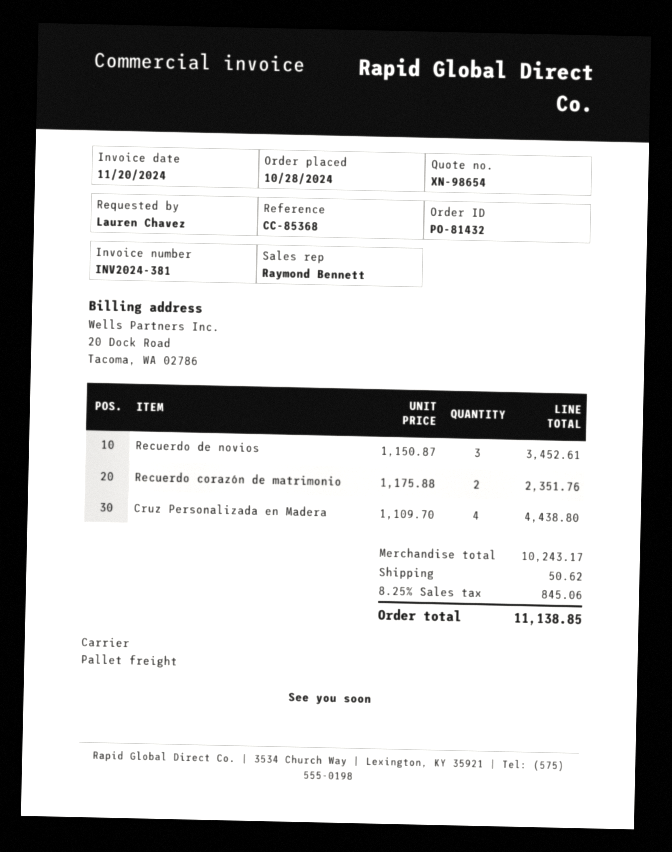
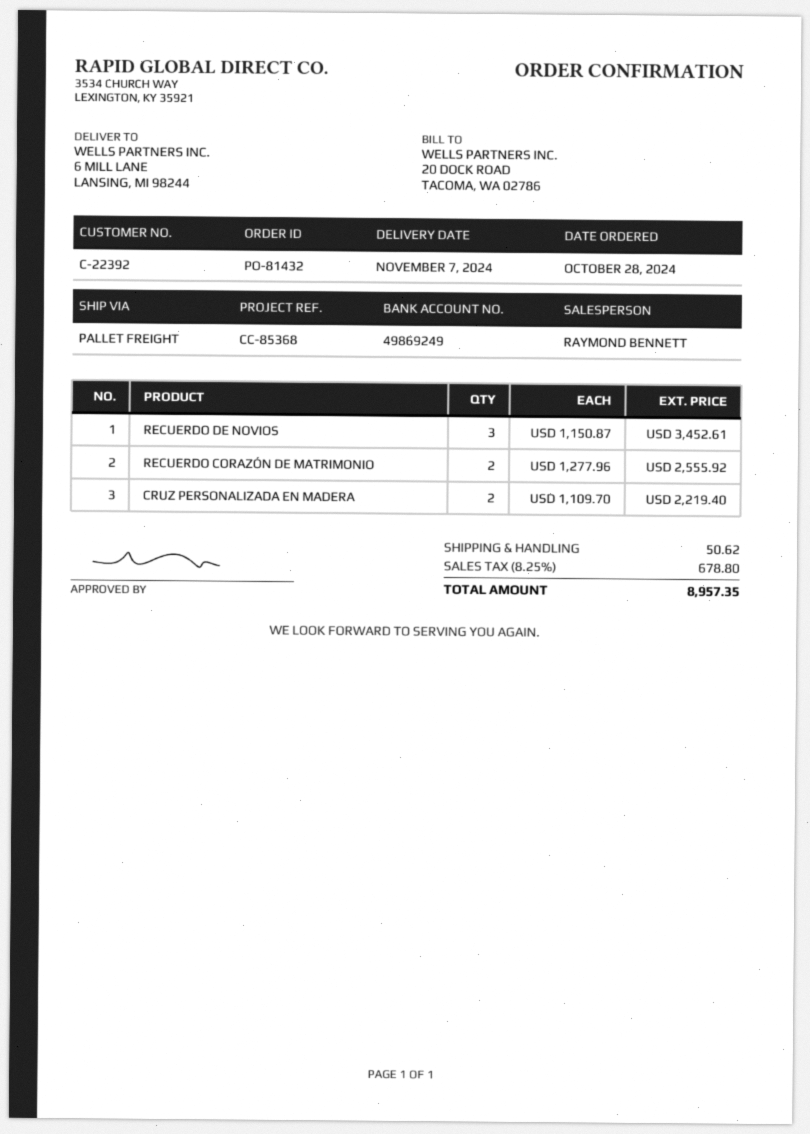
Recuerdo corazón de matrimonio: 2 x 1175.88 = 2351.76 -> 2 x 1277.96 = 2555.92
Cruz Personalizada en Madera: 4 x 1109.70 = 4438.80 -> 2 x 1109.70 = 2219.40
tax: 8.25% = 845.06 -> 8.25% = 678.80
total: 11138.85 -> 8957.35

